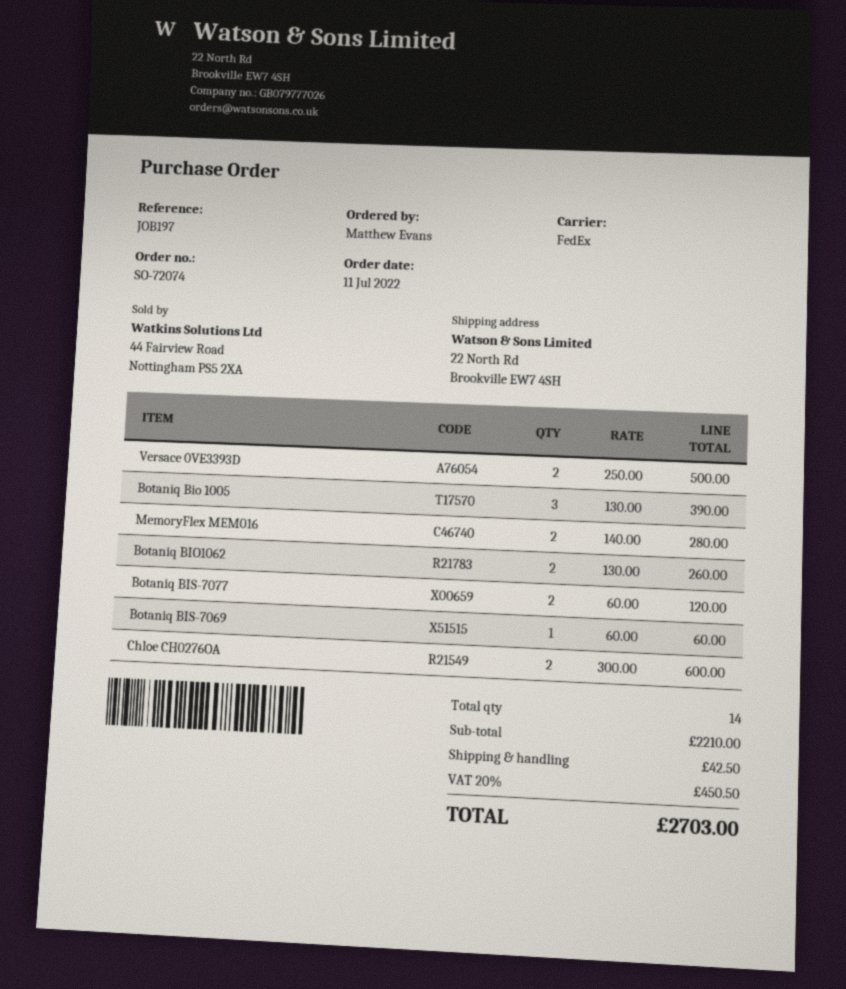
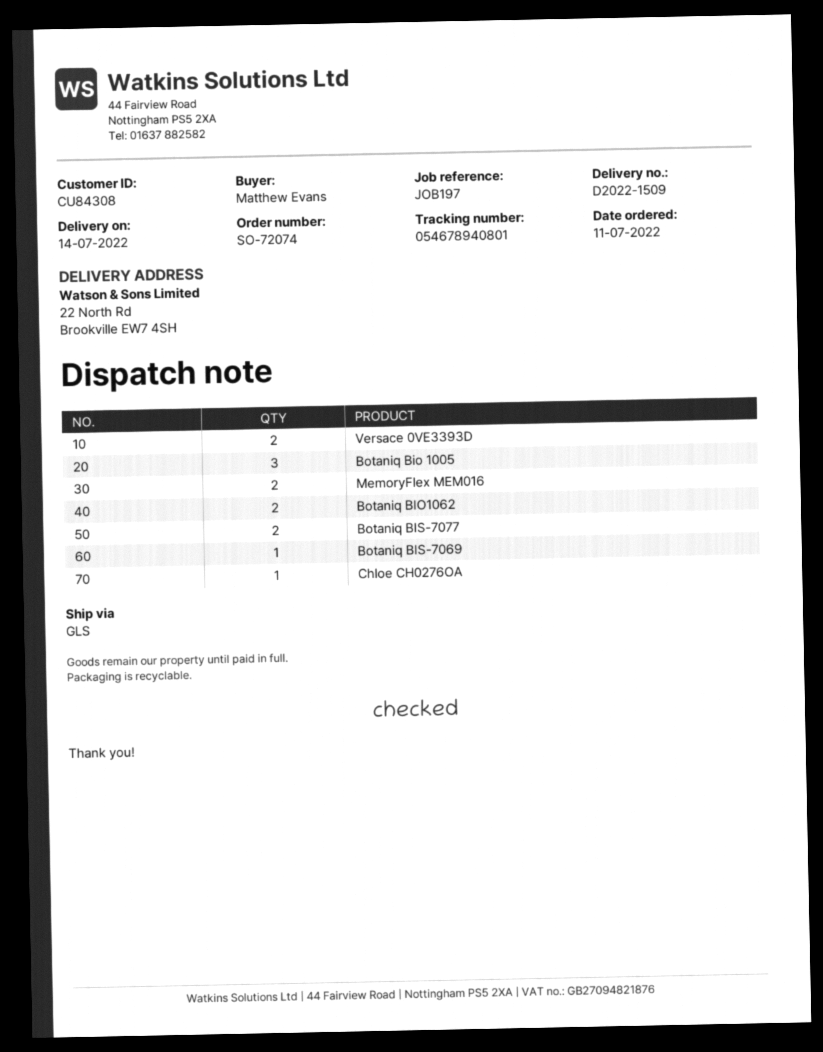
shipping method: FedEx -> GLS
Chloe CH0276OA: 2 -> 1

